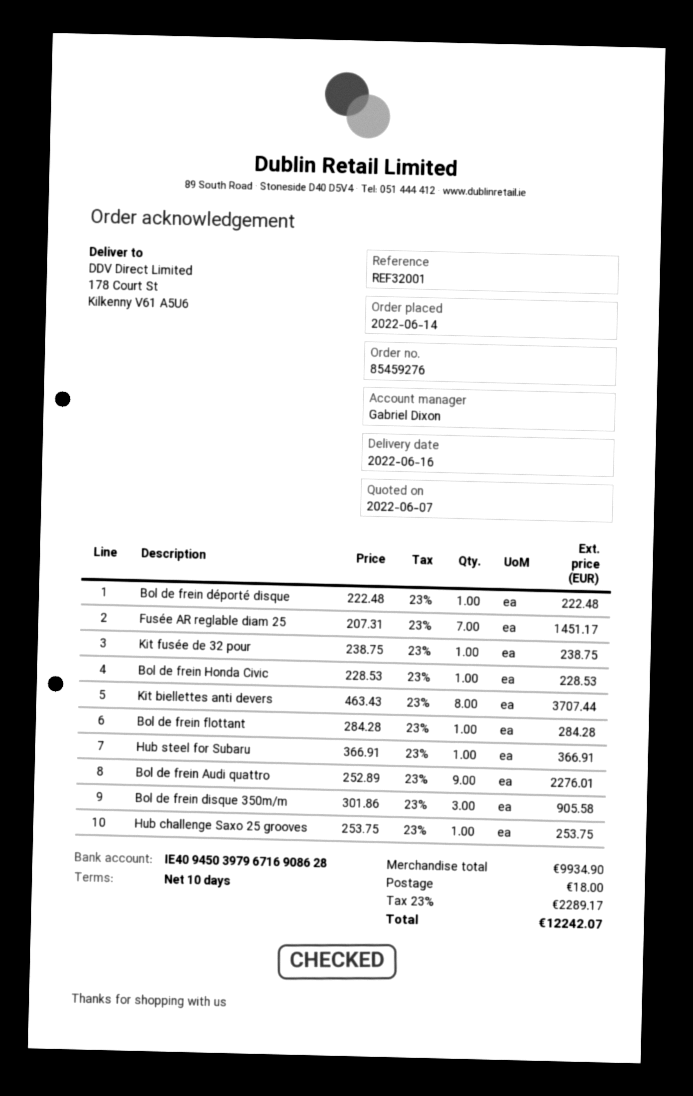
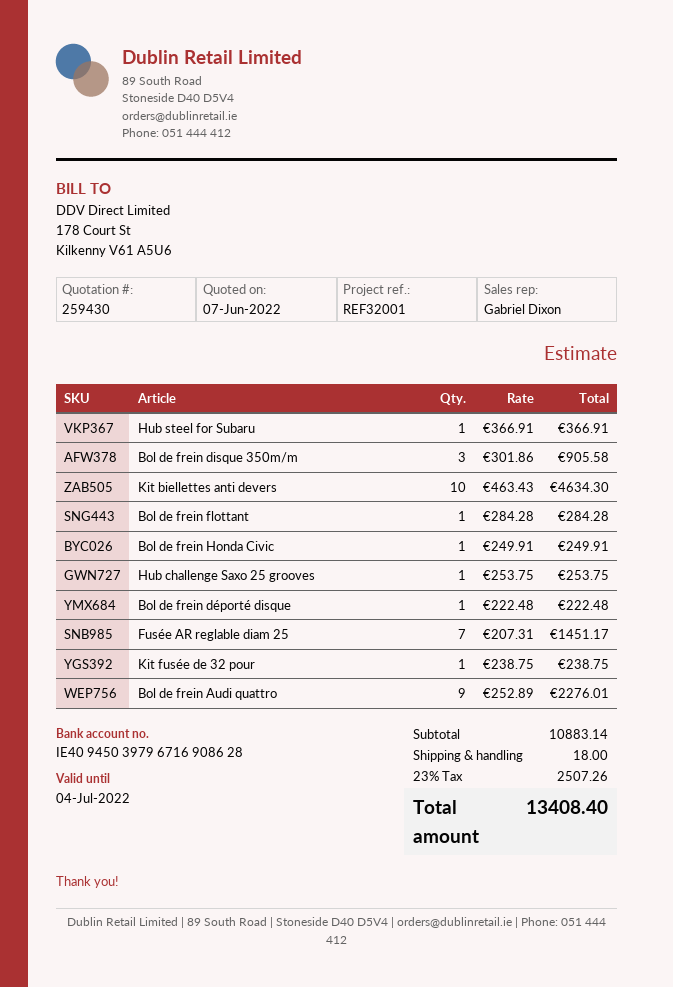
Bol de frein Honda Civic: 1 x 228.53 = 228.53 -> 1 x 249.91 = 249.91
Kit biellettes anti devers: 8 x 463.43 = 3707.44 -> 10 x 463.43 = 4634.30
subtotal: 9934.90 -> 10883.14
tax: 23% = 2289.17 -> 23% = 2507.26
total: 12242.07 -> 13408.40

